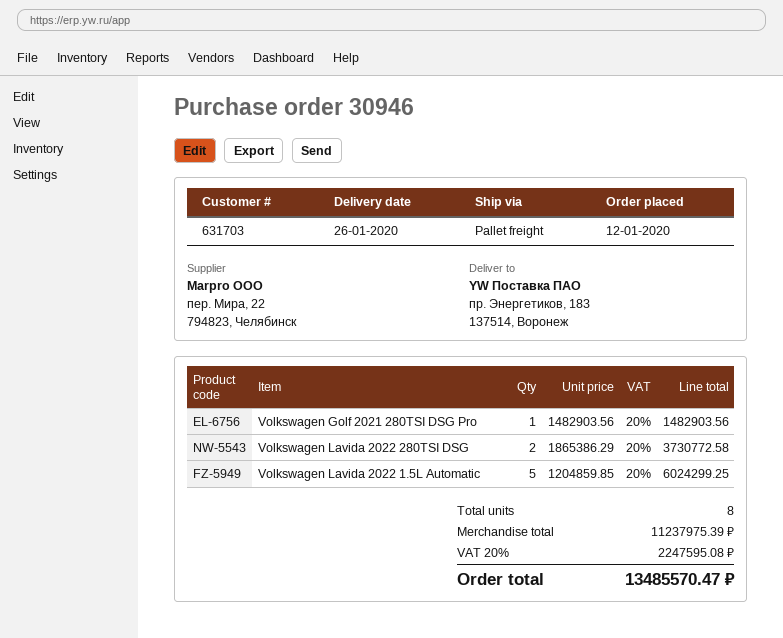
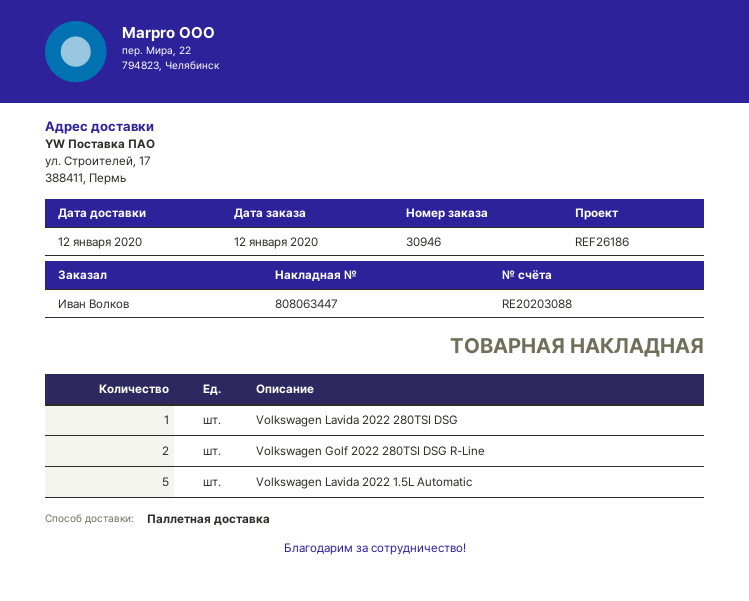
delivery date: 2020-01-26 -> 2020-01-12
ship to: пр. Энергетиков, 183, 137514, Воронеж -> ул. Строителей, 17, 388411, Пермь
Volkswagen Golf 2021 280TSI DSG Pro: 1 -> none
Volkswagen Lavida 2022 280TSI DSG: 2 -> 1
Volkswagen Golf 2022 280TSI DSG R-Line: none -> 2

